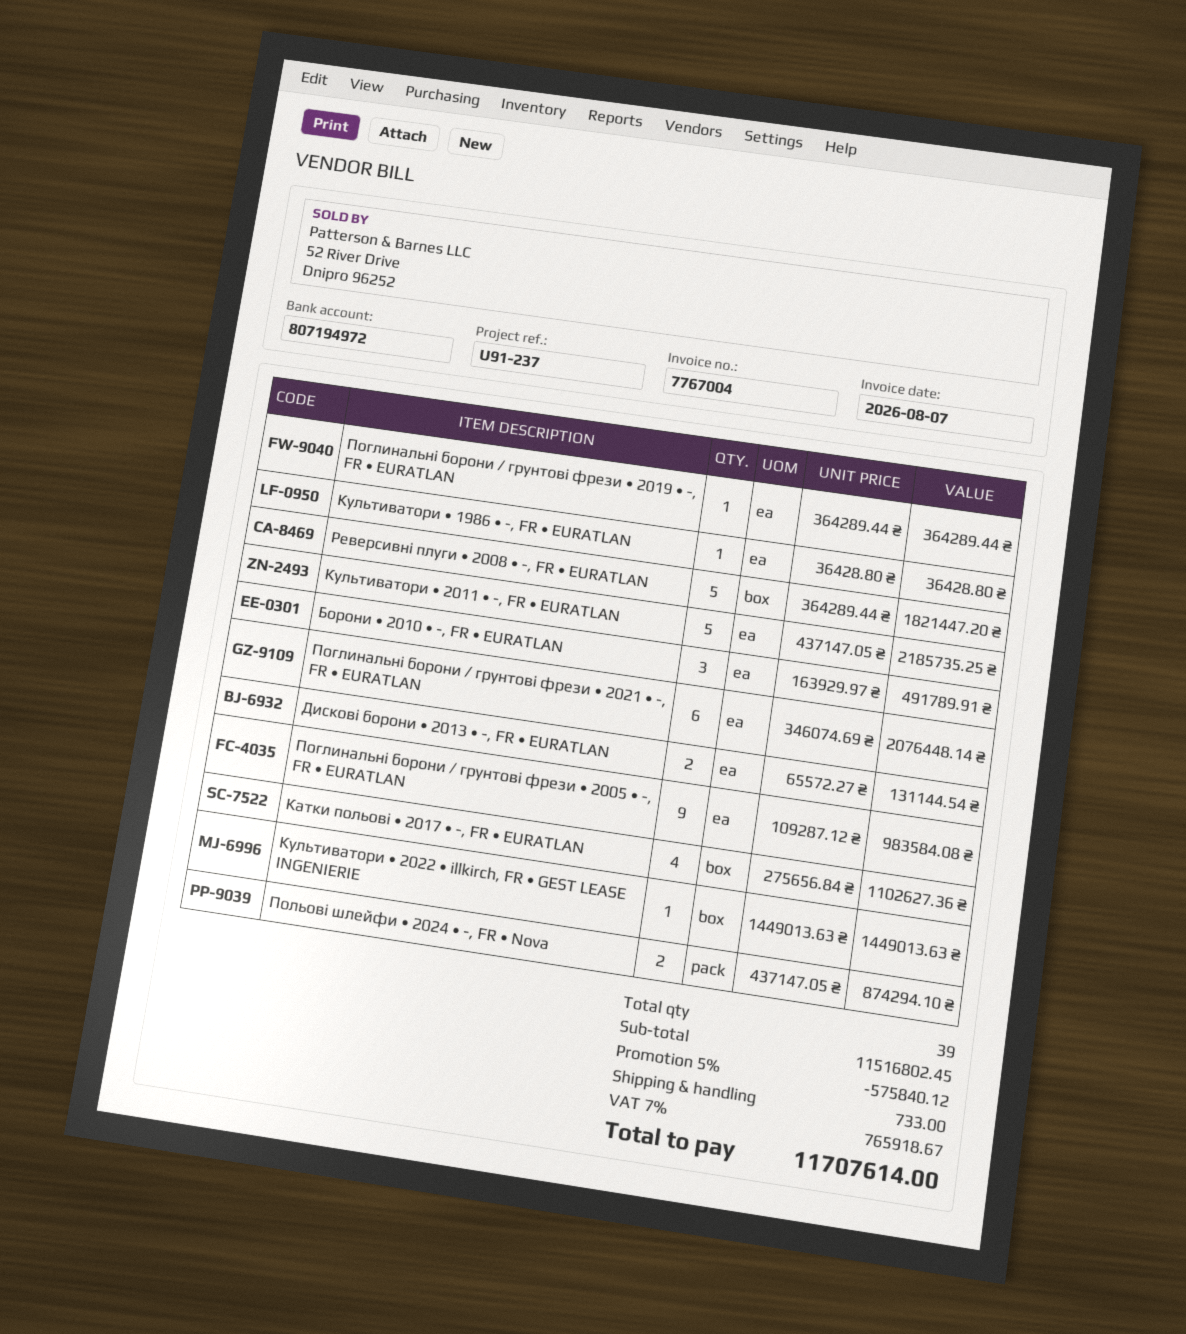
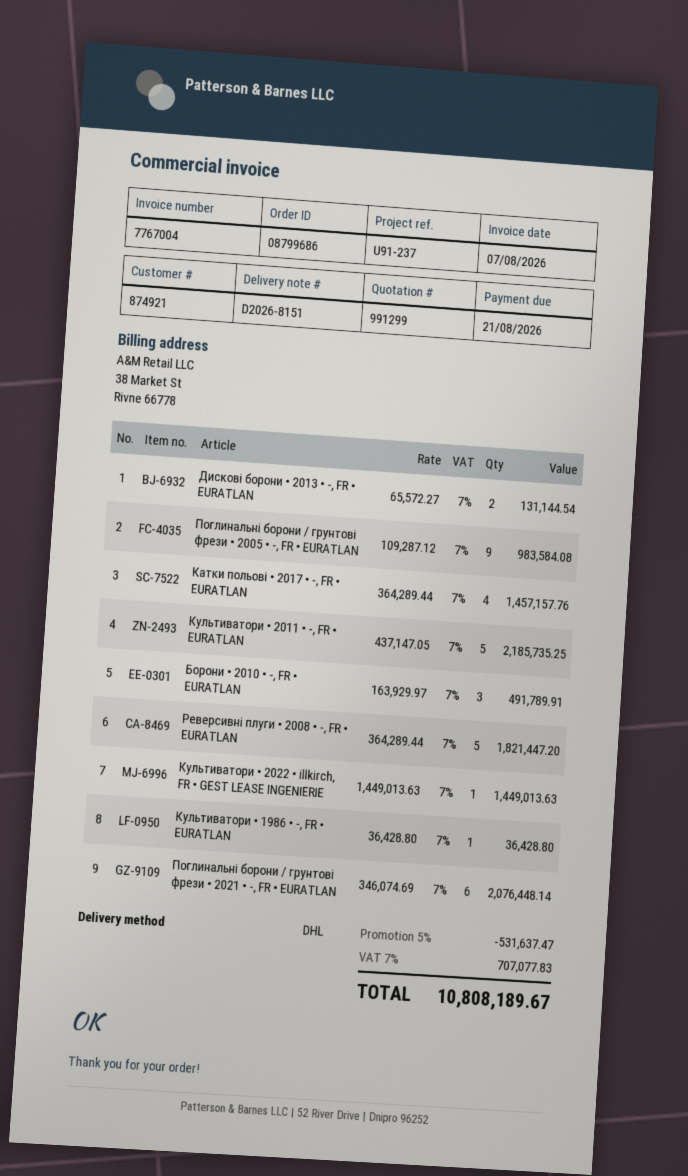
Поглинальні борони / грунтові фрези • 2019 • -, FR • EURATLAN: 1 x 364289.44 = 364289.44 -> none
Катки польові • 2017 • -, FR • EURATLAN: 4 x 275656.84 = 1102627.36 -> 4 x 364289.44 = 1457157.76
Польові шлейфи • 2024 • -, FR • Nova: 2 x 437147.05 = 874294.10 -> none
discount: 5% = 575840.12 -> 5% = 531637.47
shipping: 733.00 -> none
tax: 7% = 765918.67 -> 7% = 707077.83
total: 11707614.00 -> 10808189.67

